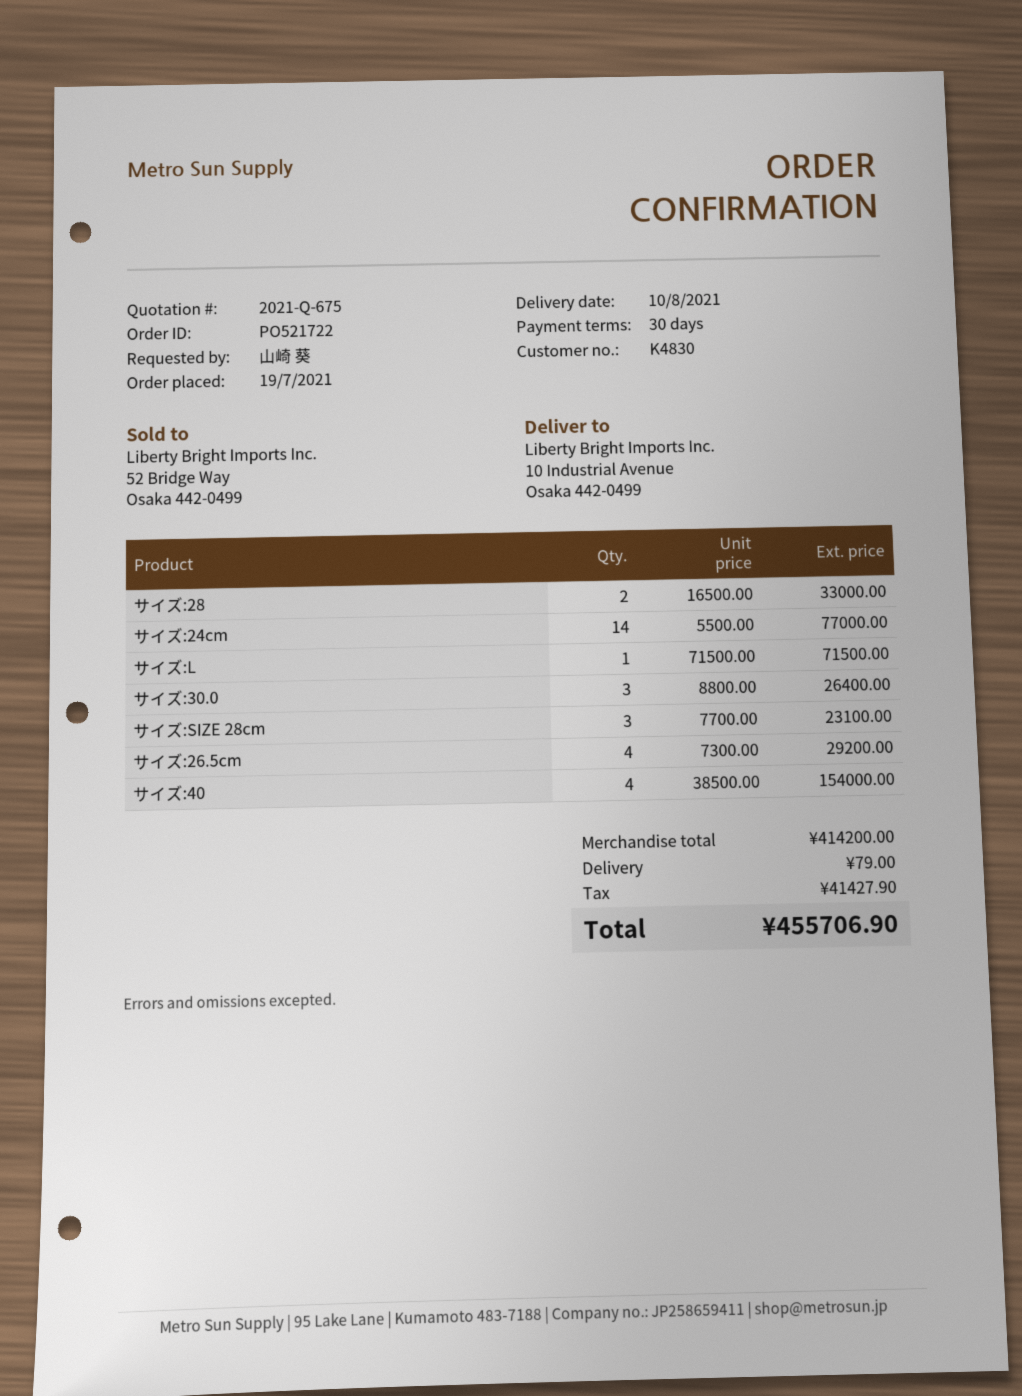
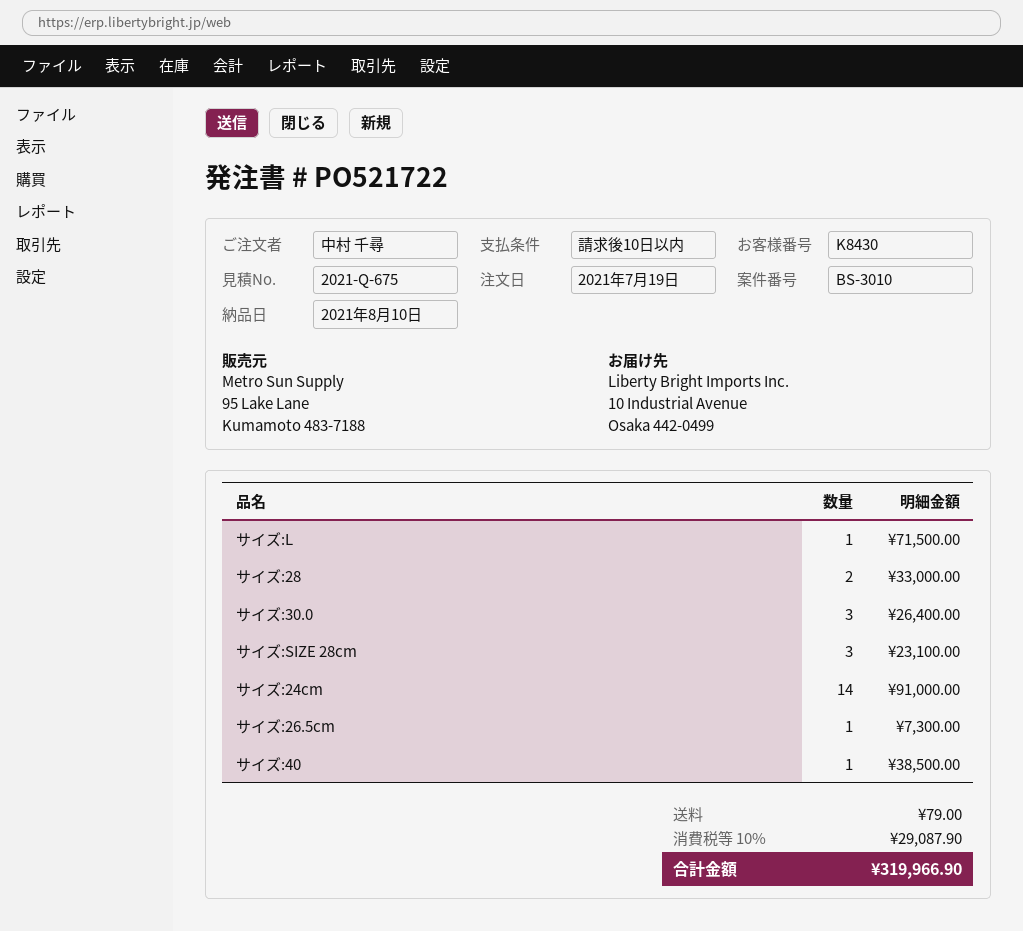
payment terms: 30 days -> 10 days
customer number: K4830 -> K8430
ordered by: 山崎 葵 -> 中村 千尋
サイズ:24cm: 14 for 77000.00 -> 14 for 91000.00
サイズ:26.5cm: 4 for 29200.00 -> 1 for 7300.00
サイズ:40: 4 for 154000.00 -> 1 for 38500.00
tax: 41427.90 -> 29087.90
total: 455706.90 -> 319966.90

